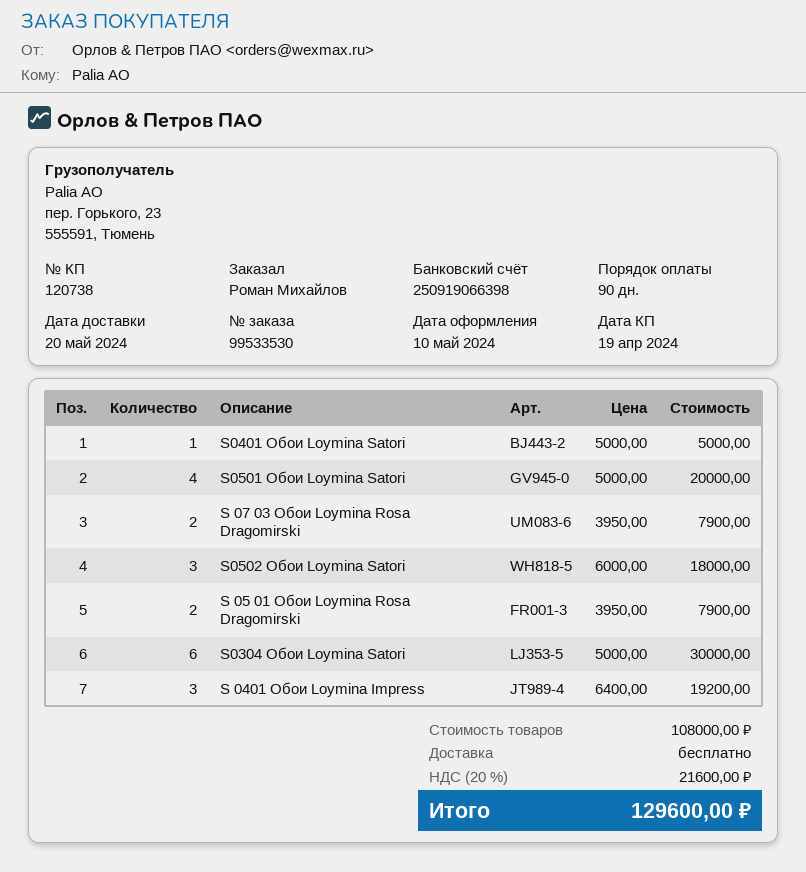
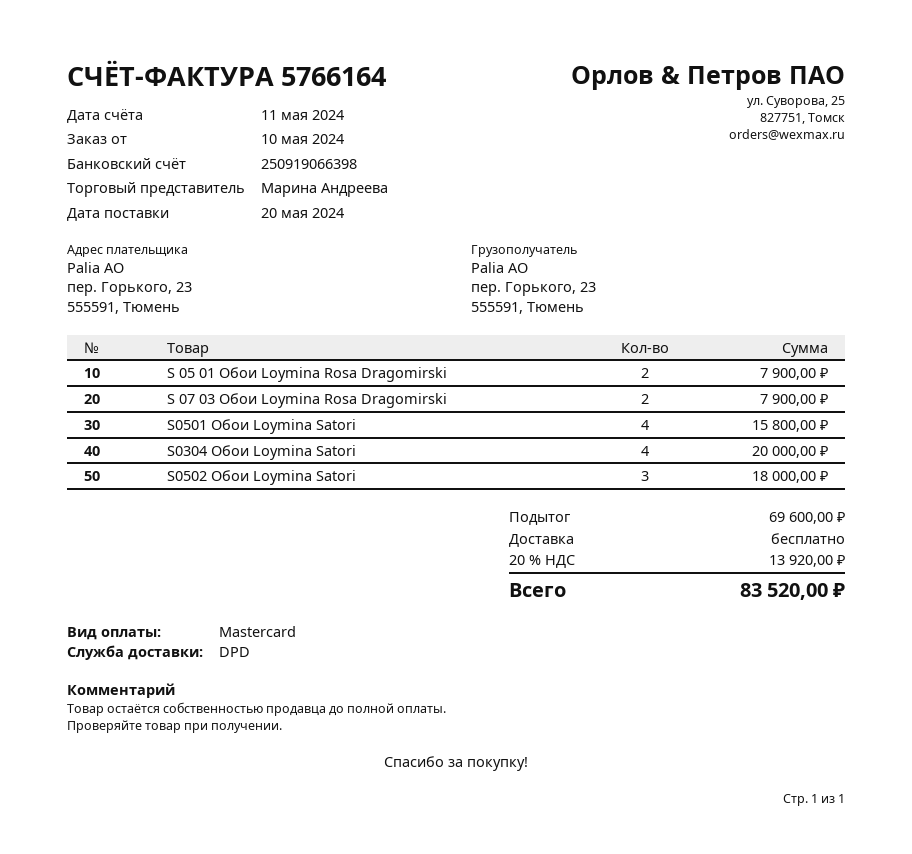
S0401 Обои Loymina Satori: 1 for 5000.00 -> none
S0501 Обои Loymina Satori: 4 for 20000.00 -> 4 for 15800.00
S0304 Обои Loymina Satori: 6 for 30000.00 -> 4 for 20000.00
S 0401 Обои Loymina Impress: 3 for 19200.00 -> none
subtotal: 108000.00 -> 69600.00
tax: 20% = 21600.00 -> 20% = 13920.00
total: 129600.00 -> 83520.00

